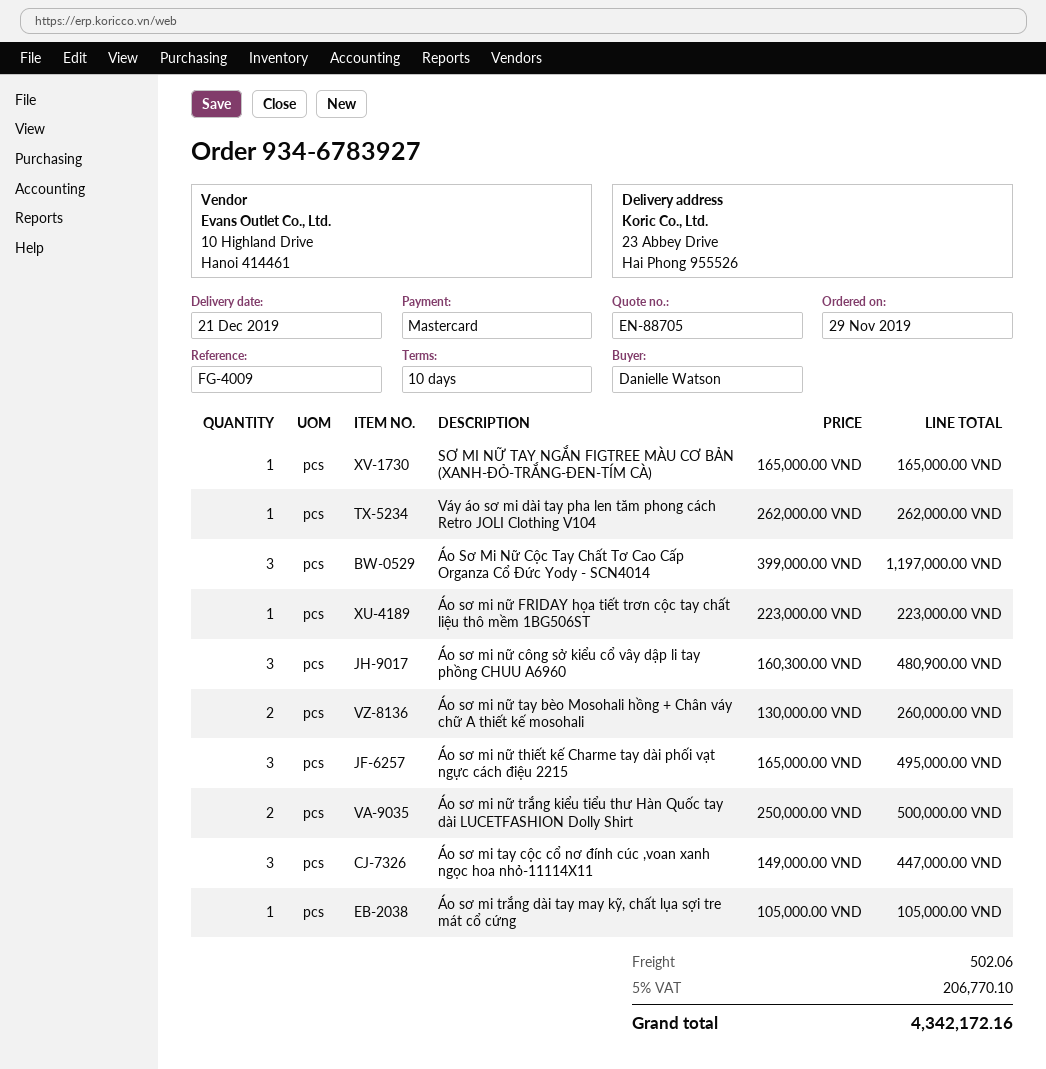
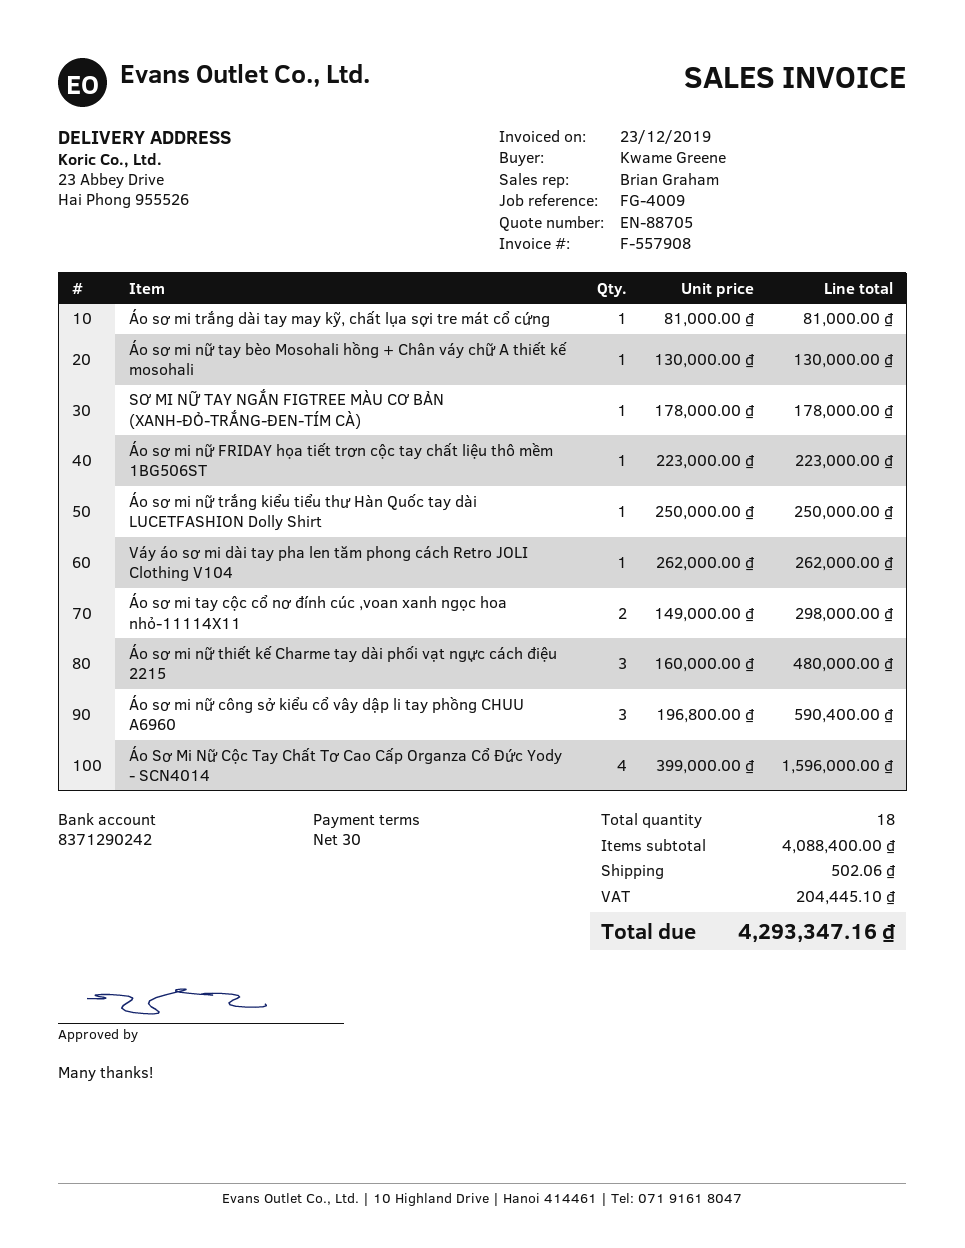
payment terms: 10 days -> 30 days
ordered by: Danielle Watson -> Kwame Greene
SƠ MI NỮ TAY NGẮN FIGTREE MÀU CƠ BẢN (XANH-ĐỎ-TRẮNG-ĐEN-TÍM CÀ): 1 x 165000.00 = 165000.00 -> 1 x 178000.00 = 178000.00
Áo Sơ Mi Nữ Cộc Tay Chất Tơ Cao Cấp Organza Cổ Đức Yody - SCN4014: 3 x 399000.00 = 1197000.00 -> 4 x 399000.00 = 1596000.00
Áo sơ mi nữ công sở kiểu cổ vây dập li tay phồng CHUU A6960: 3 x 160300.00 = 480900.00 -> 3 x 196800.00 = 590400.00
Áo sơ mi nữ tay bèo Mosohali hồng + Chân váy chữ A thiết kế mosohali: 2 x 130000.00 = 260000.00 -> 1 x 130000.00 = 130000.00
Áo sơ mi nữ thiết kế Charme tay dài phối vạt ngực cách điệu 2215: 3 x 165000.00 = 495000.00 -> 3 x 160000.00 = 480000.00
Áo sơ mi nữ trắng kiểu tiểu thư Hàn Quốc tay dài LUCETFASHION Dolly Shirt: 2 x 250000.00 = 500000.00 -> 1 x 250000.00 = 250000.00
Áo sơ mi tay cộc cổ nơ đính cúc ,voan xanh ngọc hoa nhỏ-11114X11: 3 x 149000.00 = 447000.00 -> 2 x 149000.00 = 298000.00
Áo sơ mi trắng dài tay may kỹ, chất lụa sợi tre mát cổ cứng: 1 x 105000.00 = 105000.00 -> 1 x 81000.00 = 81000.00
tax: 206770.10 -> 204445.10
total: 4342172.16 -> 4293347.16

